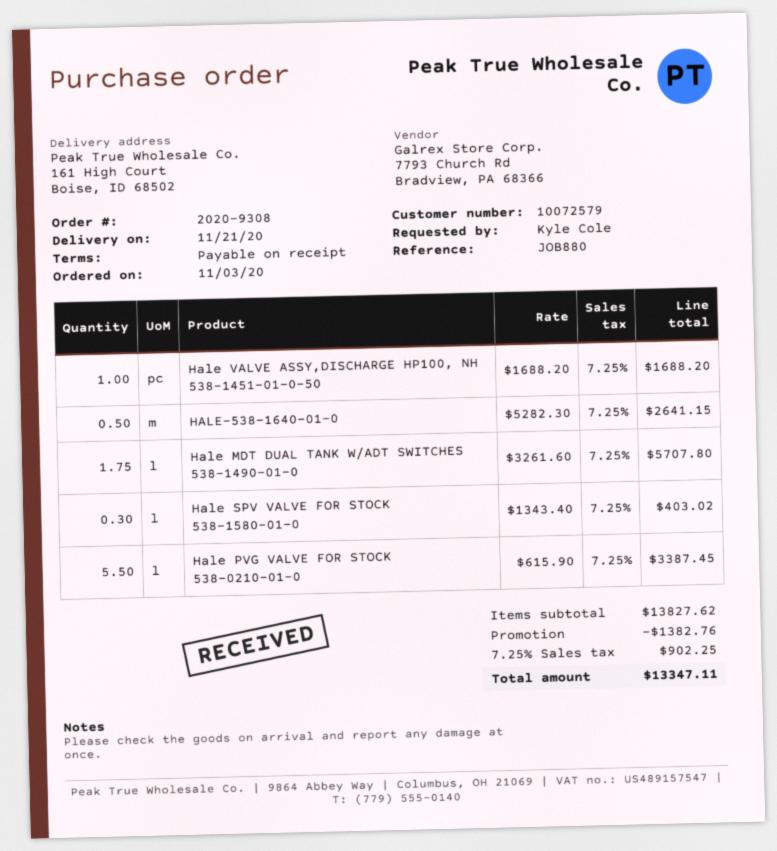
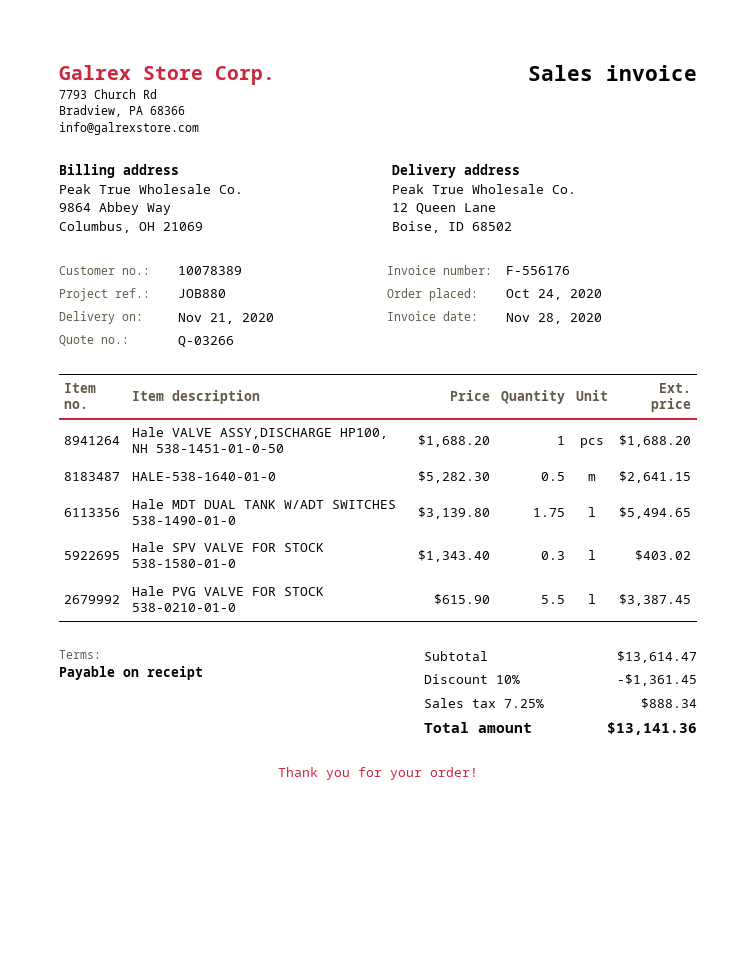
order date: 2020-11-03 -> 2020-10-24
customer number: 10072579 -> 10078389
ship to: 161 High Court, Boise, ID 68502 -> 12 Queen Lane, Boise, ID 68502
Hale MDT DUAL TANK W/ADT SWITCHES 538-1490-01-0: 1.75 x 3261.60 = 5707.80 -> 1.75 x 3139.80 = 5494.65
subtotal: 13827.62 -> 13614.47
discount: 1382.76 -> 1361.45
tax: 7.25% = 902.25 -> 7.25% = 888.34
total: 13347.11 -> 13141.36

